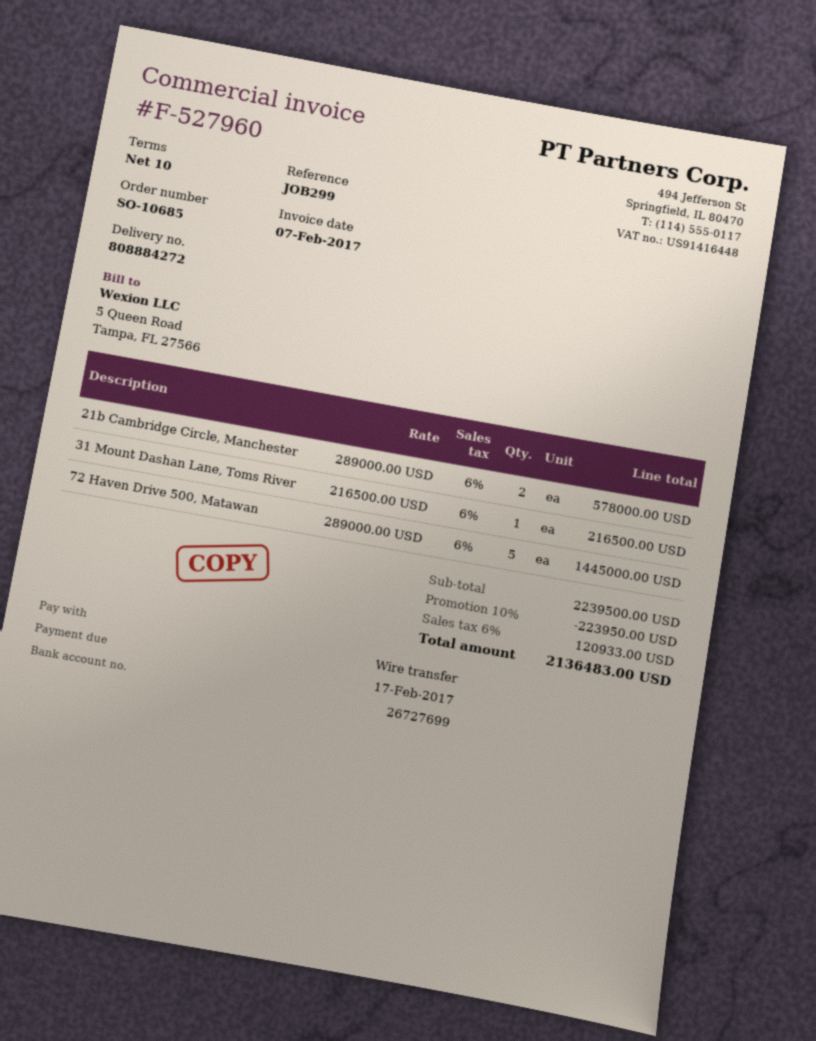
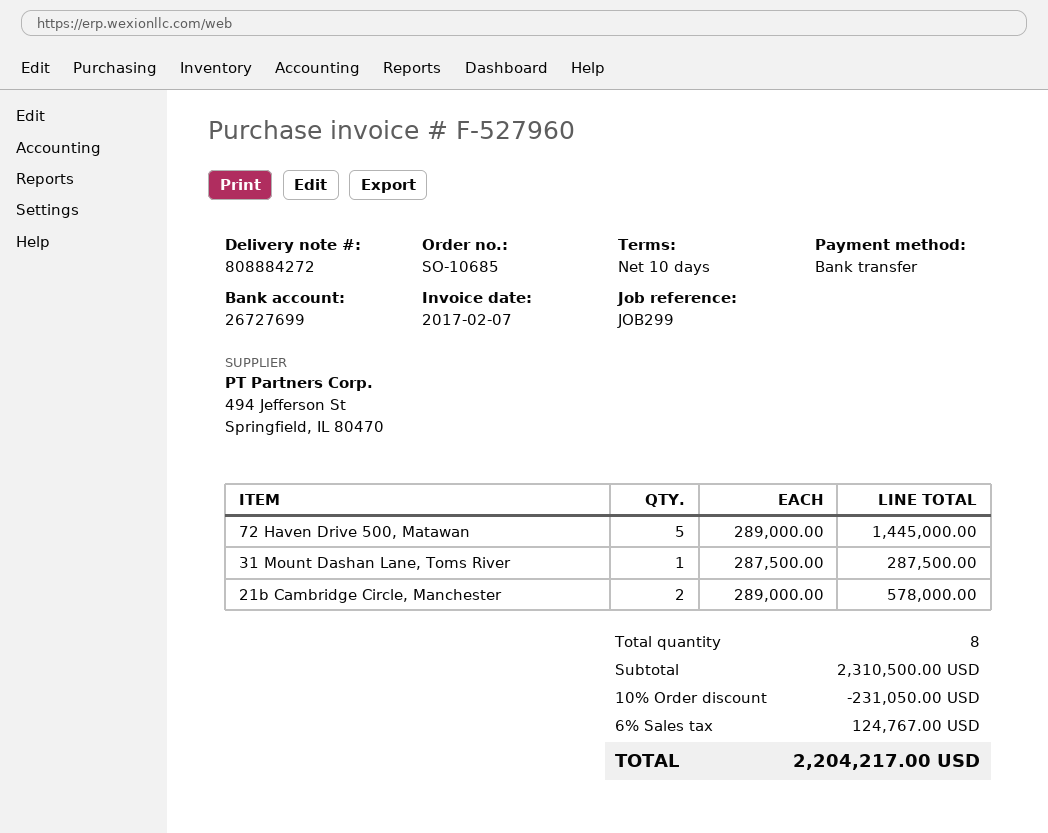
31 Mount Dashan Lane, Toms River: 1 x 216500.00 = 216500.00 -> 1 x 287500.00 = 287500.00
subtotal: 2239500.00 -> 2310500.00
discount: 10% = 223950.00 -> 10% = 231050.00
tax: 6% = 120933.00 -> 6% = 124767.00
total: 2136483.00 -> 2204217.00

